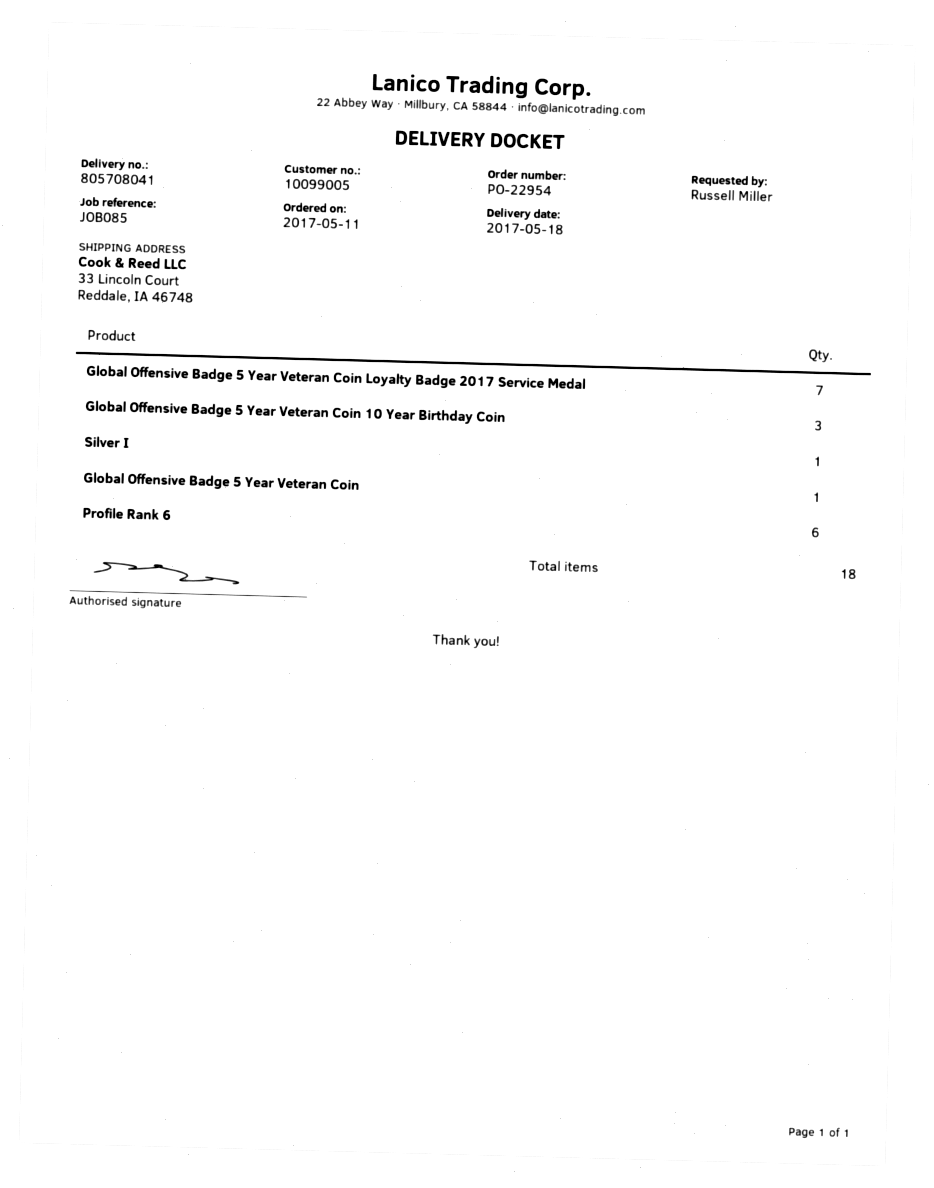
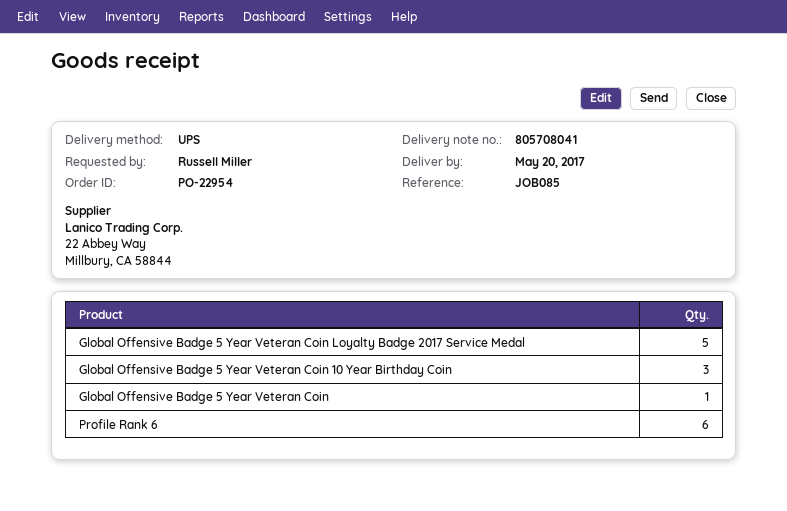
delivery date: 2017-05-18 -> 2017-05-20
Global Offensive Badge 5 Year Veteran Coin Loyalty Badge 2017 Service Medal: 7 -> 5
Silver I: 1 -> none

